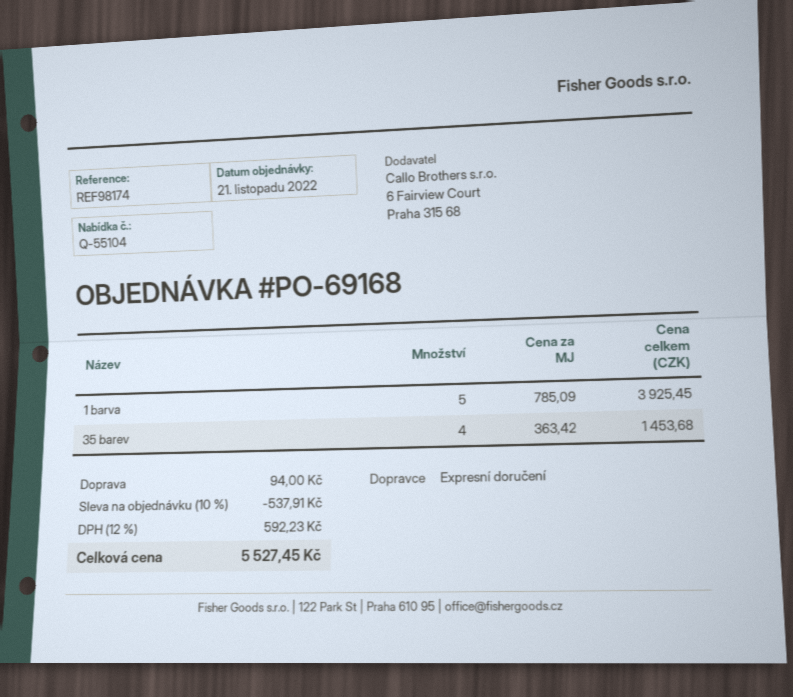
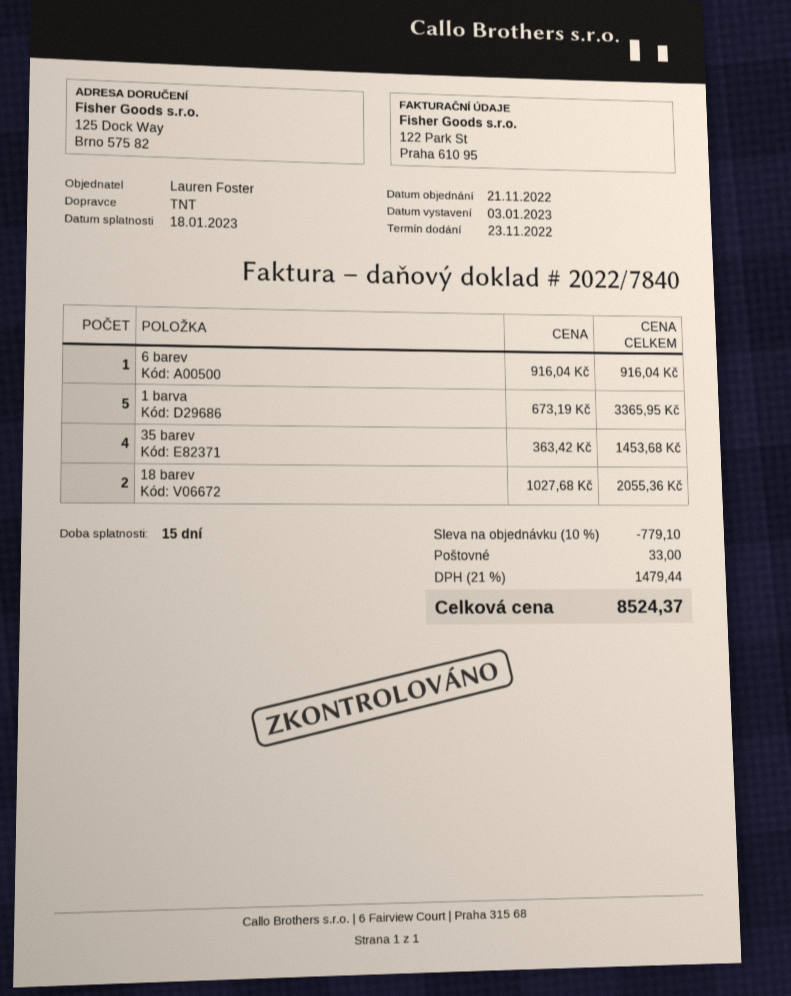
shipping method: express -> TNT
1 barva: 5 x 785.09 = 3925.45 -> 5 x 673.19 = 3365.95
6 barev: none -> 1 x 916.04 = 916.04
18 barev: none -> 2 x 1027.68 = 2055.36
discount: 10% = 537.91 -> 10% = 779.10
shipping: 94.00 -> 33.00
tax: 12% = 592.23 -> 21% = 1479.44
total: 5527.45 -> 8524.37

